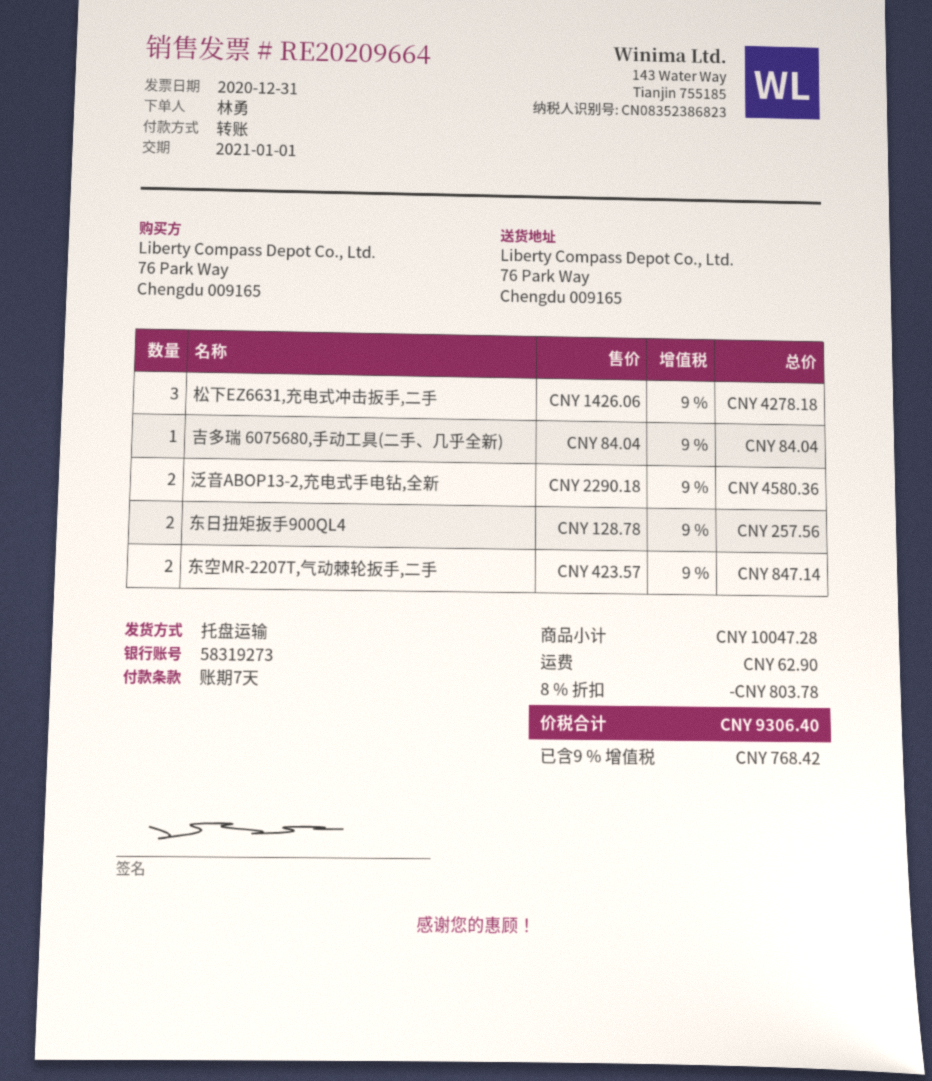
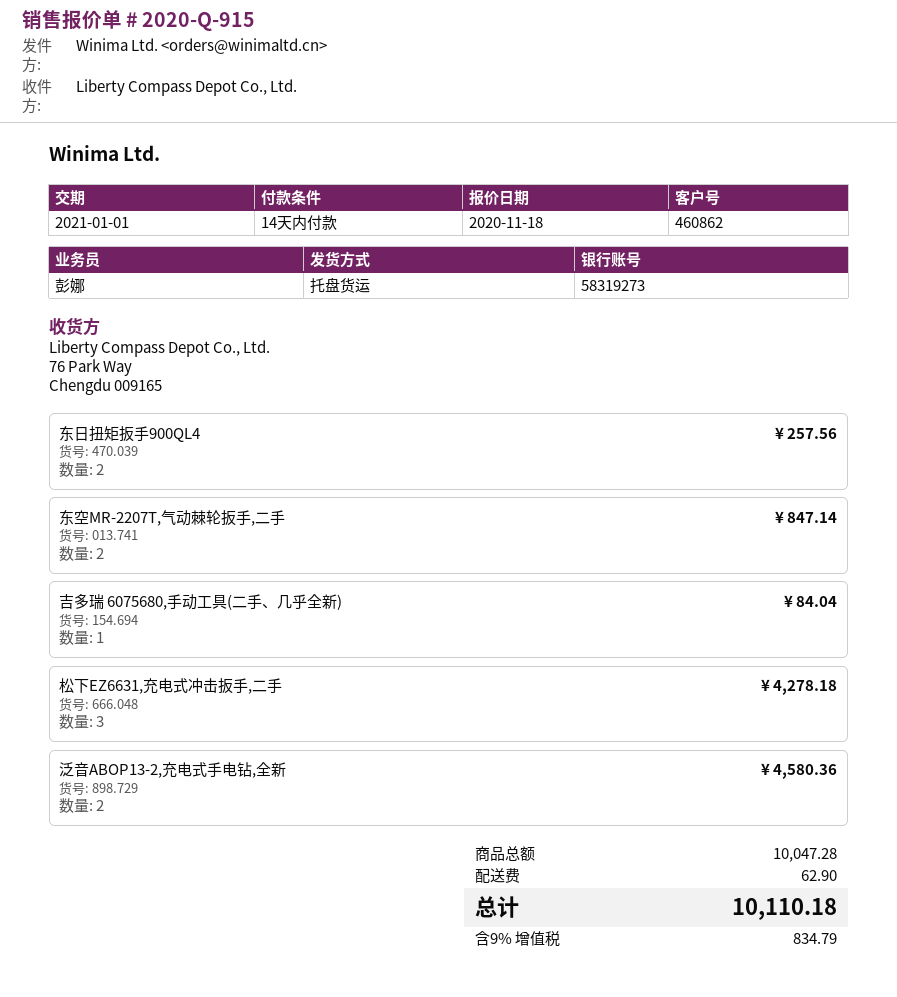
payment terms: 7 days -> 14 days
discount: 8% = 803.78 -> none
tax: 9% = 768.42 -> 9% = 834.79
total: 9306.40 -> 10110.18

